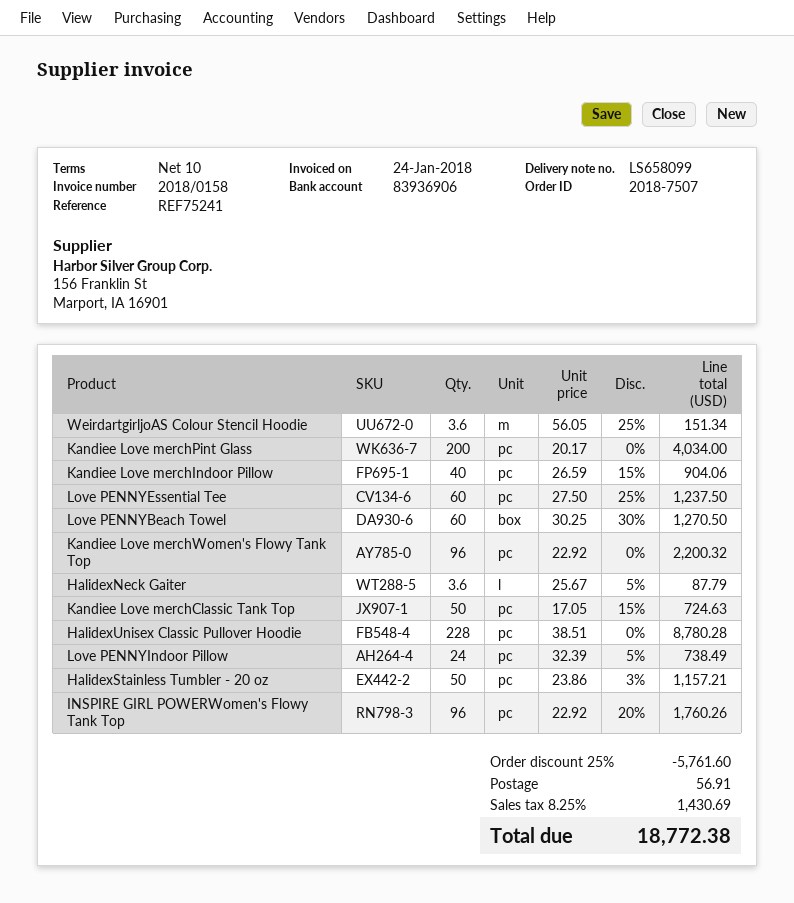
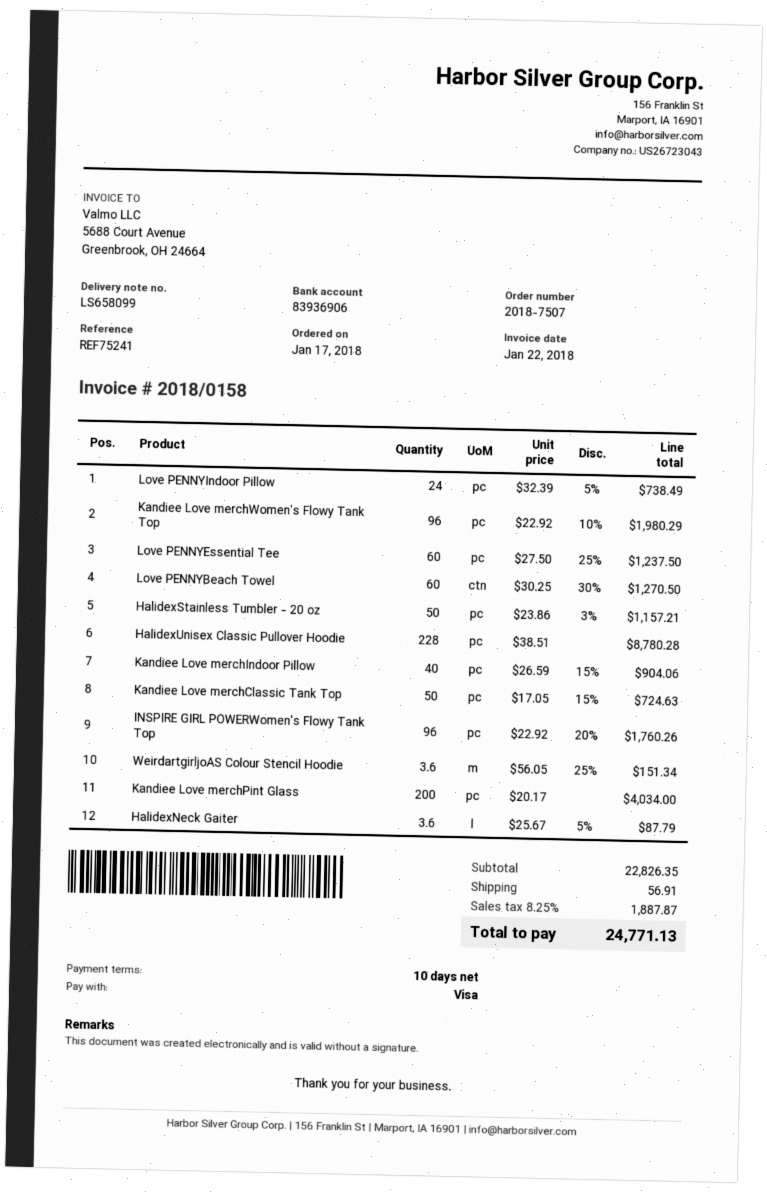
invoice date: 2018-01-24 -> 2018-01-22
Kandiee Love merchWomen's Flowy Tank Top: 96 x 22.92 = 2200.32 -> 96 x 22.92 - 10% = 1980.29
discount: 25% = 5761.60 -> none
tax: 8.25% = 1430.69 -> 8.25% = 1887.87
total: 18772.38 -> 24771.13

